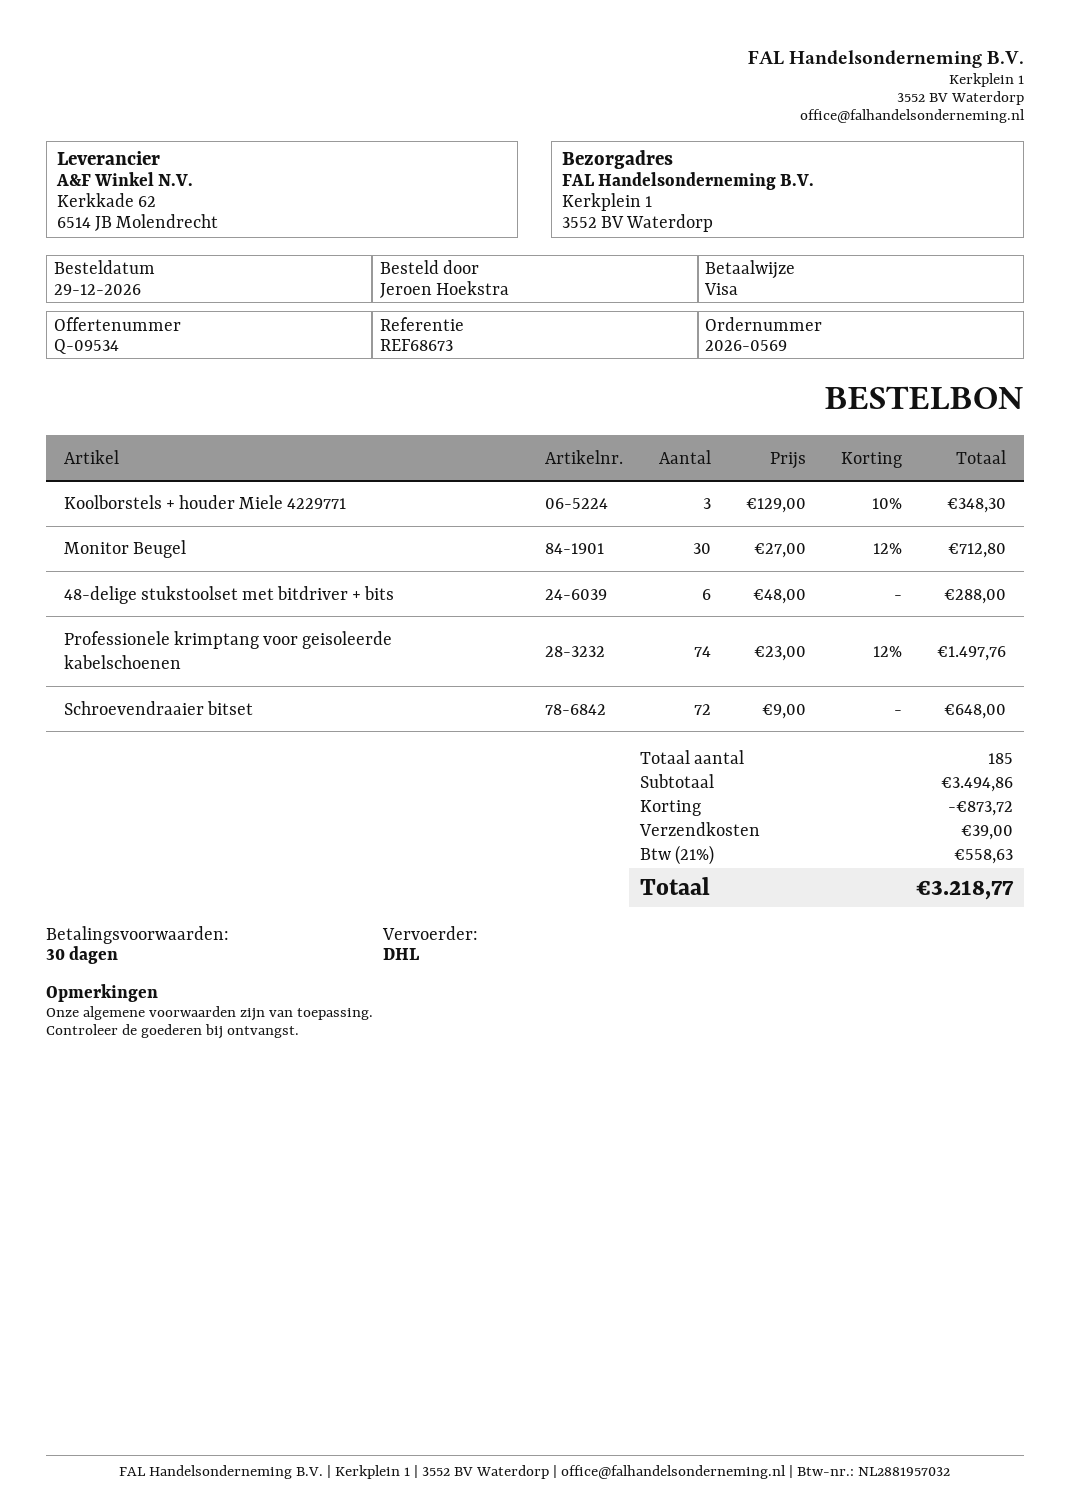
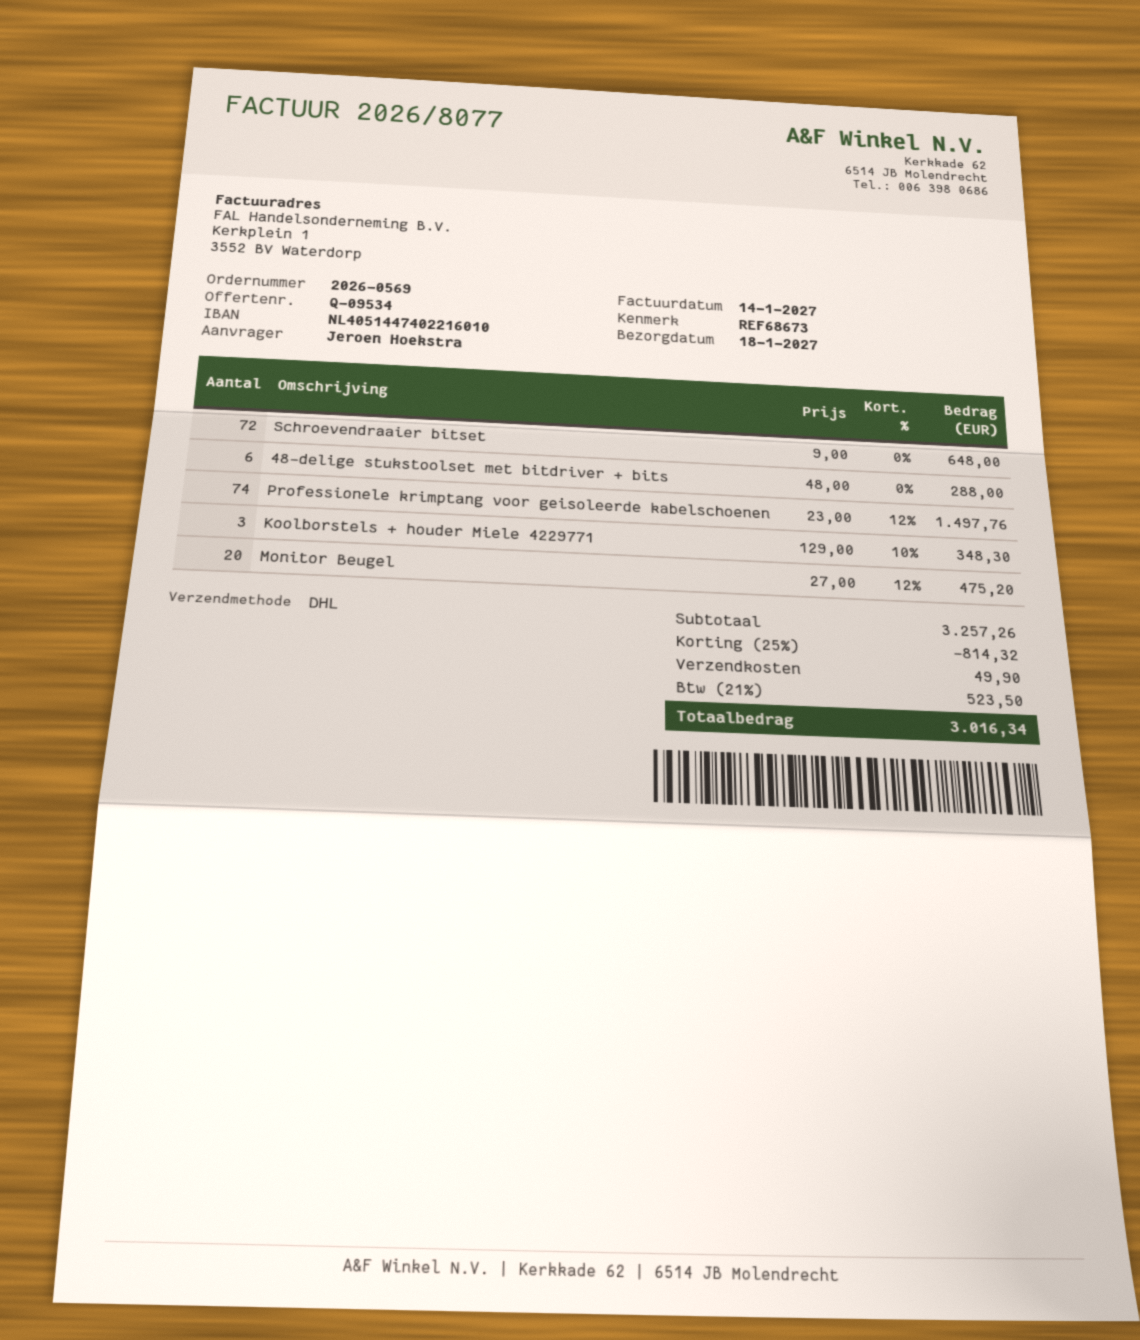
Monitor Beugel: 30 x 27.00 - 12% = 712.80 -> 20 x 27.00 - 12% = 475.20
subtotal: 3494.86 -> 3257.26
discount: 873.72 -> 814.32
shipping: 39.00 -> 49.90
tax: 21% = 558.63 -> 21% = 523.50
total: 3218.77 -> 3016.34

